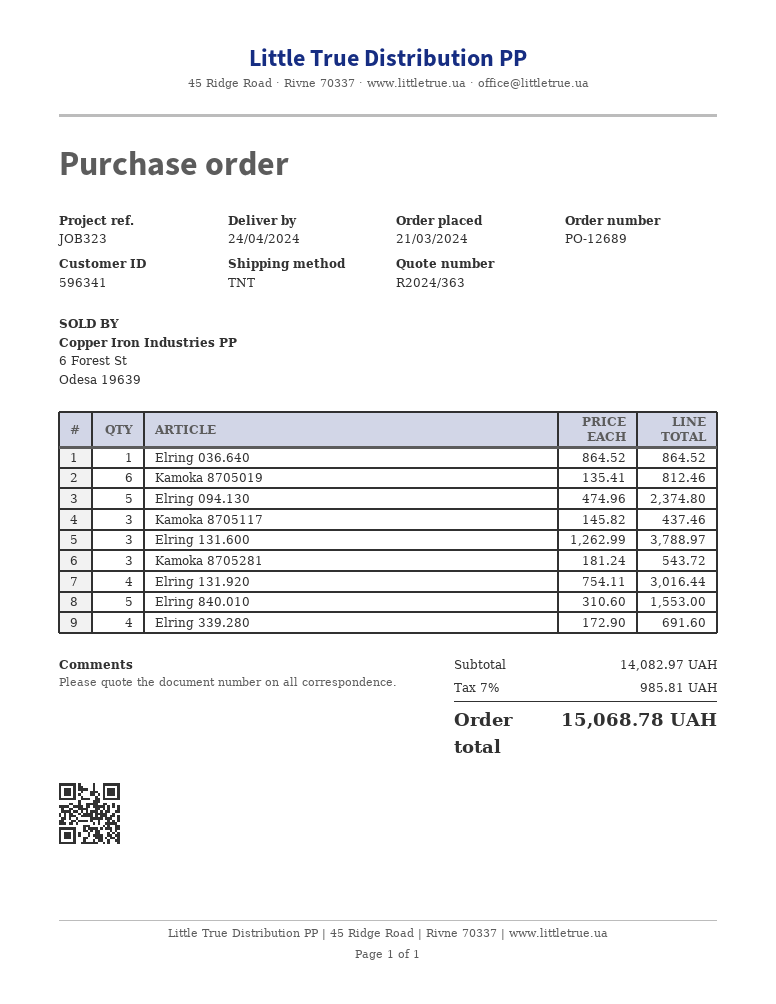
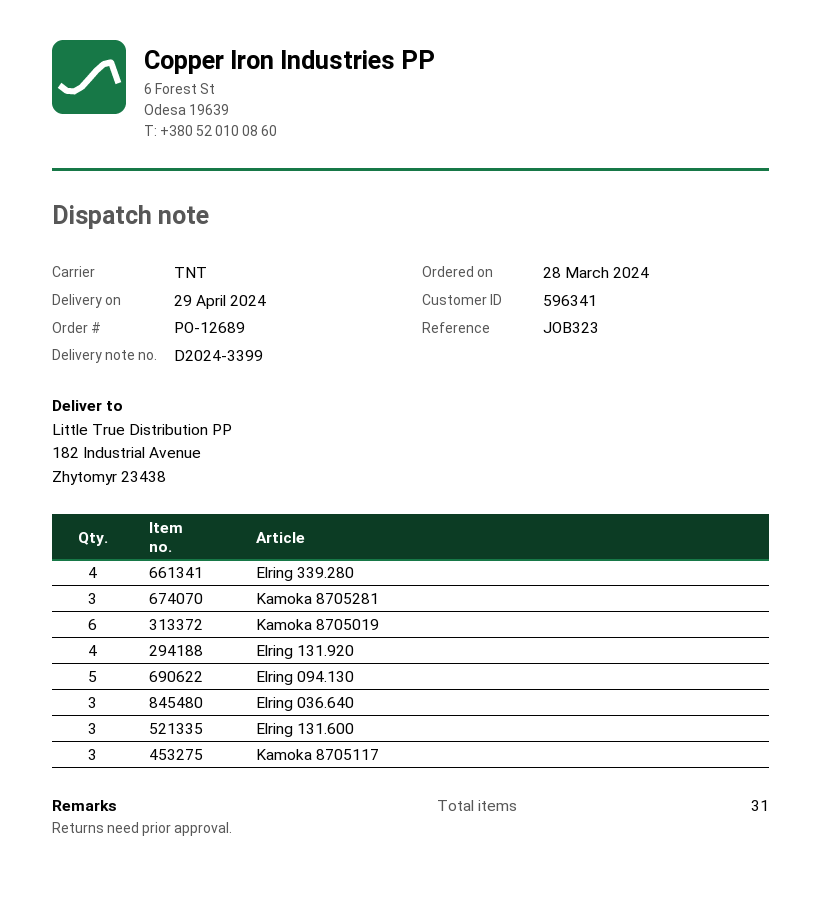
order date: 2024-03-21 -> 2024-03-28
delivery date: 2024-04-24 -> 2024-04-29
Elring 036.640: 1 -> 3
Elring 840.010: 5 -> none

